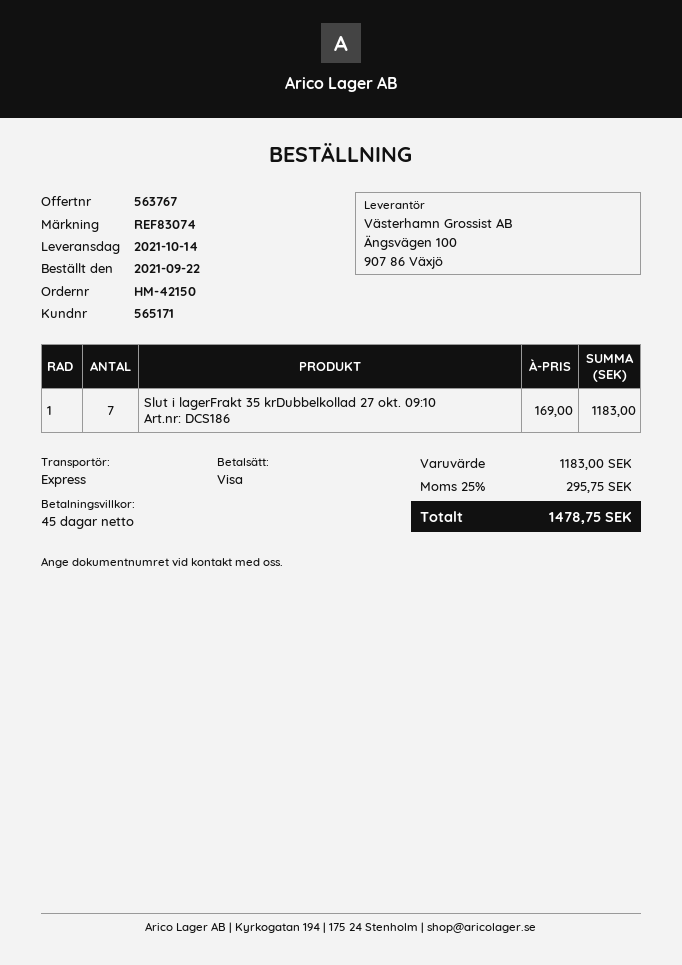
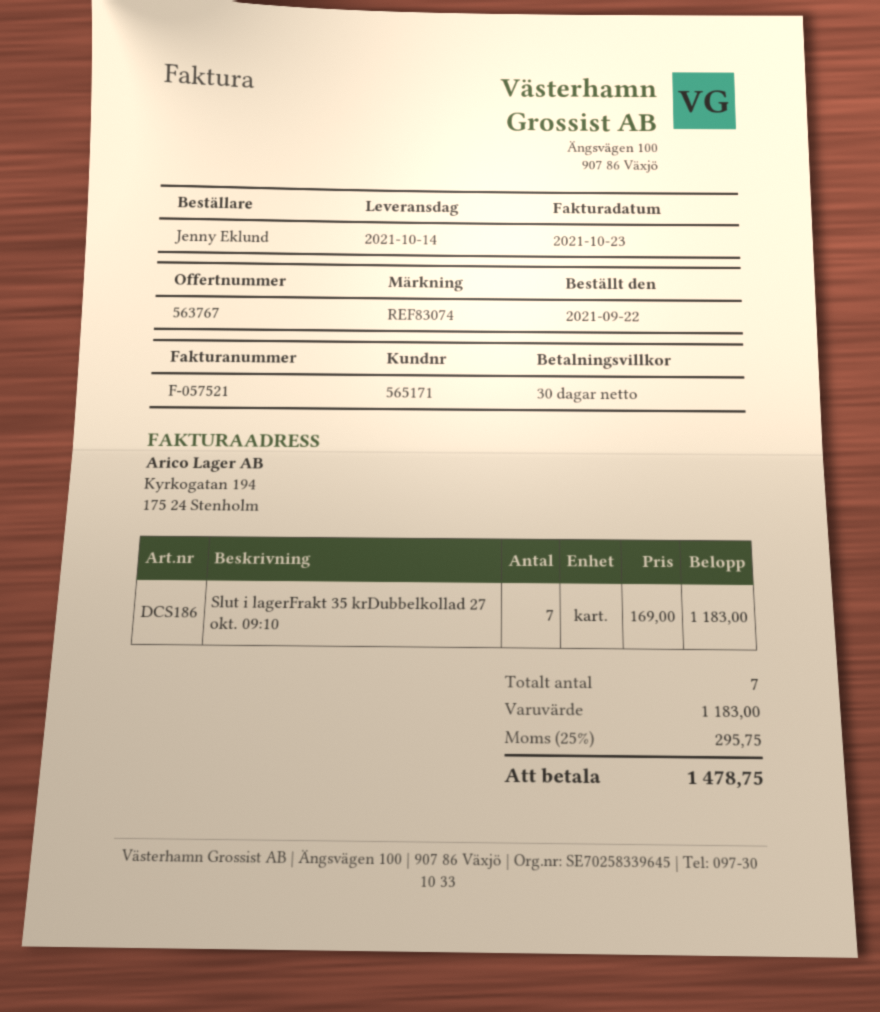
payment terms: 45 days -> 30 days

